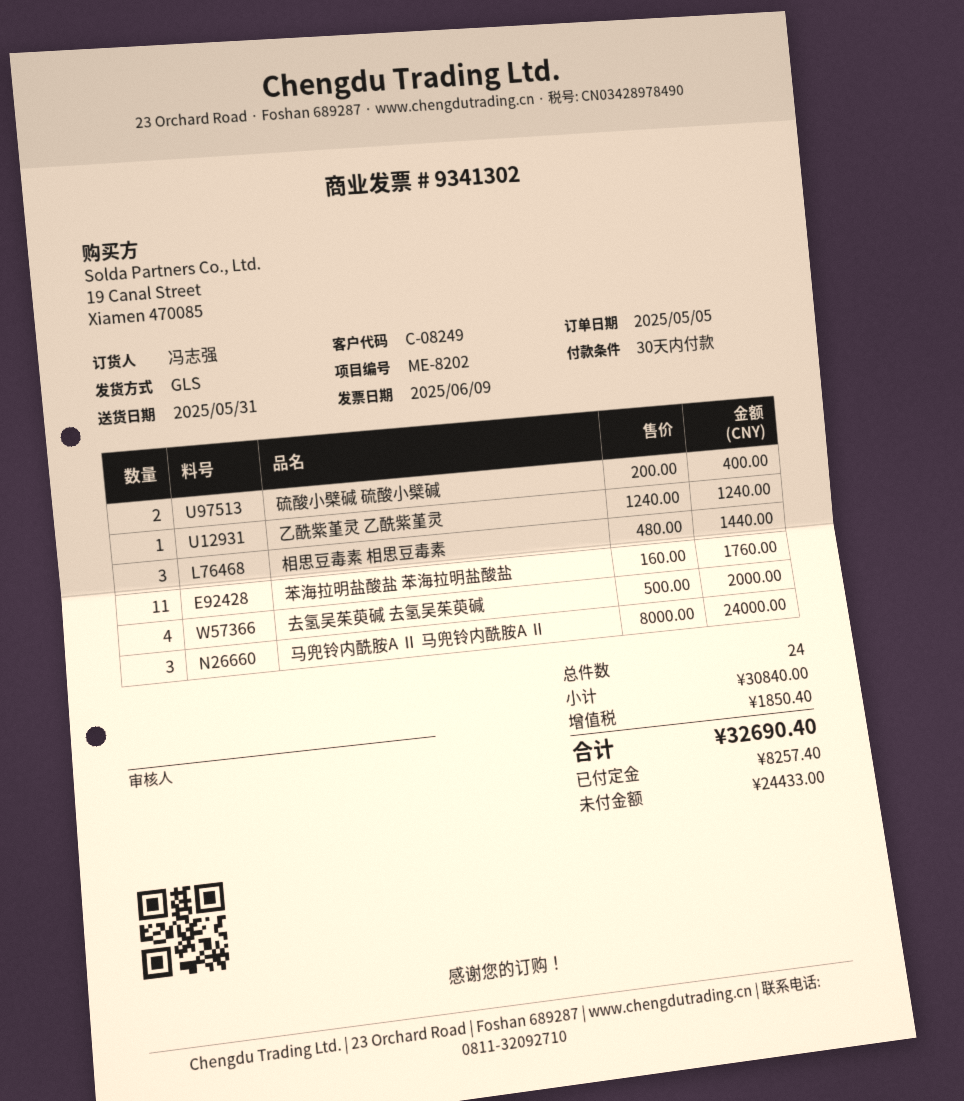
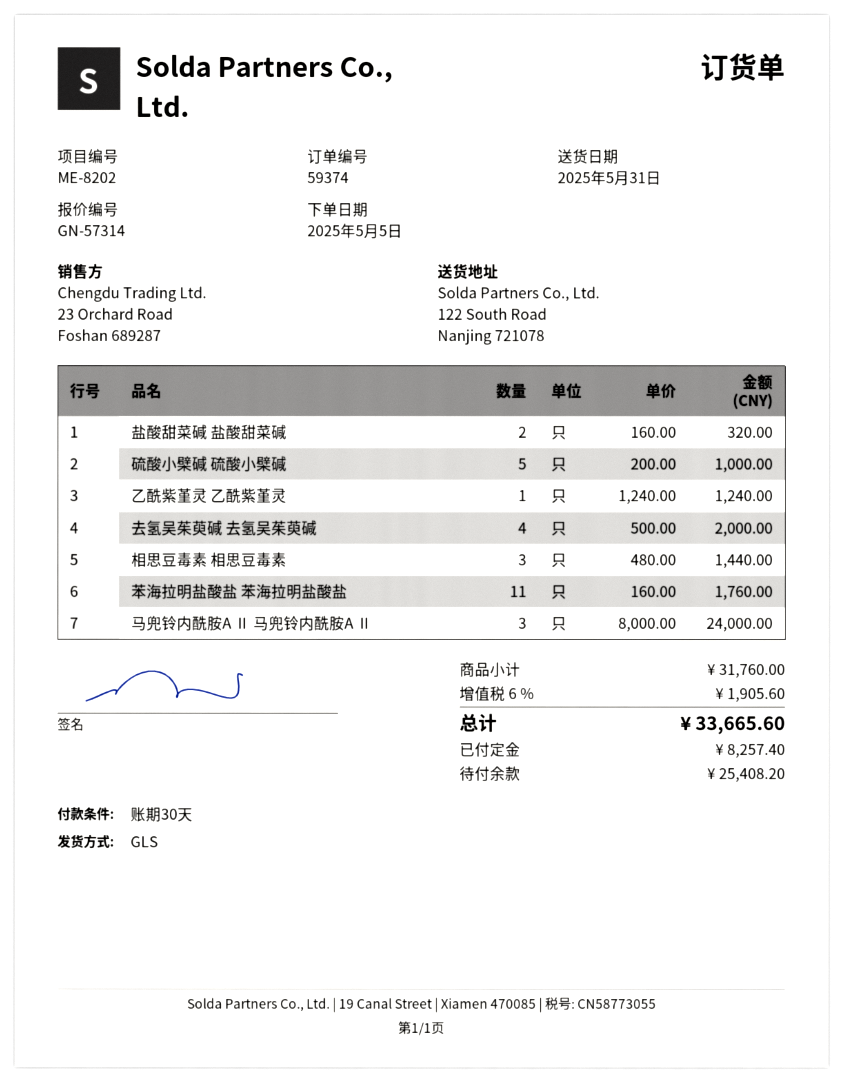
硫酸小檗碱 硫酸小檗碱: 2 x 200.00 = 400.00 -> 5 x 200.00 = 1000.00
盐酸甜菜碱 盐酸甜菜碱: none -> 2 x 160.00 = 320.00
subtotal: 30840.00 -> 31760.00
tax: 1850.40 -> 1905.60
total: 32690.40 -> 33665.60
balance: 24433.00 -> 25408.20

